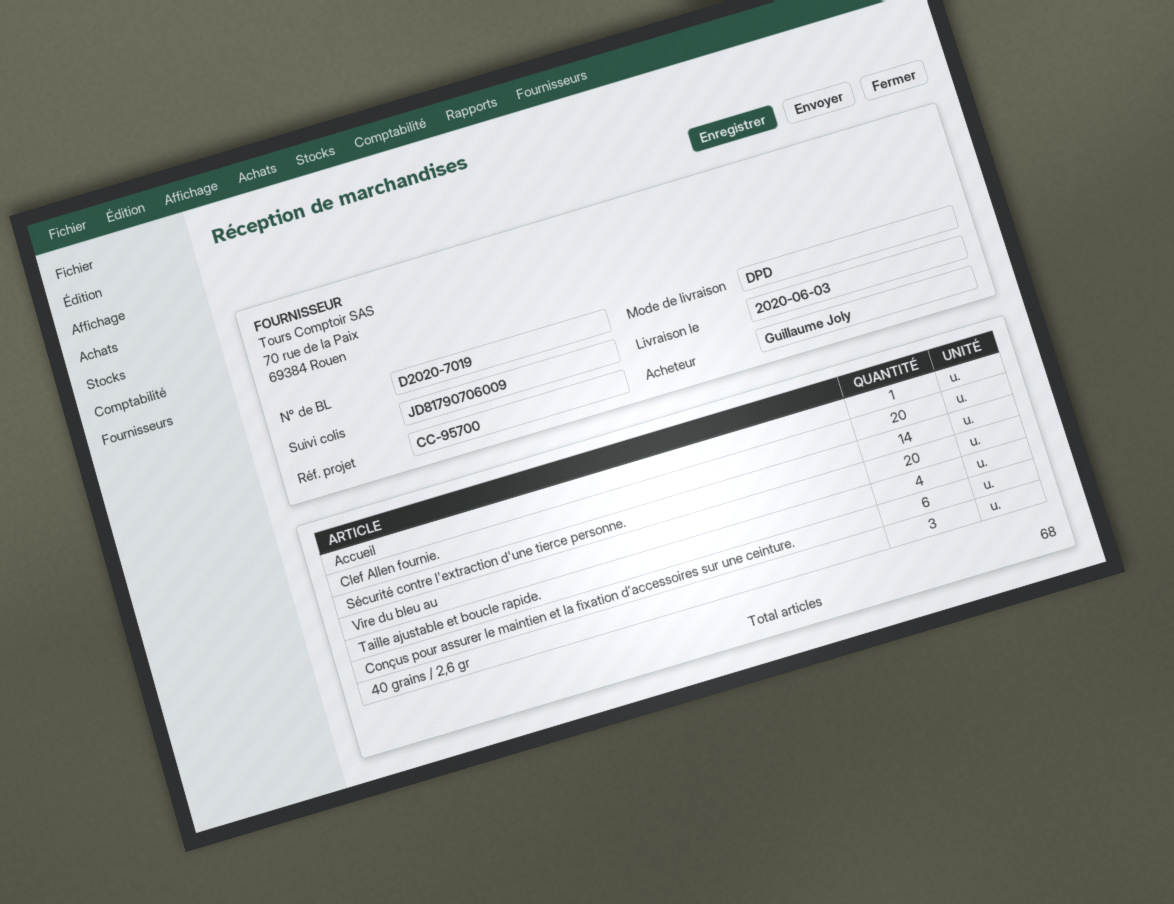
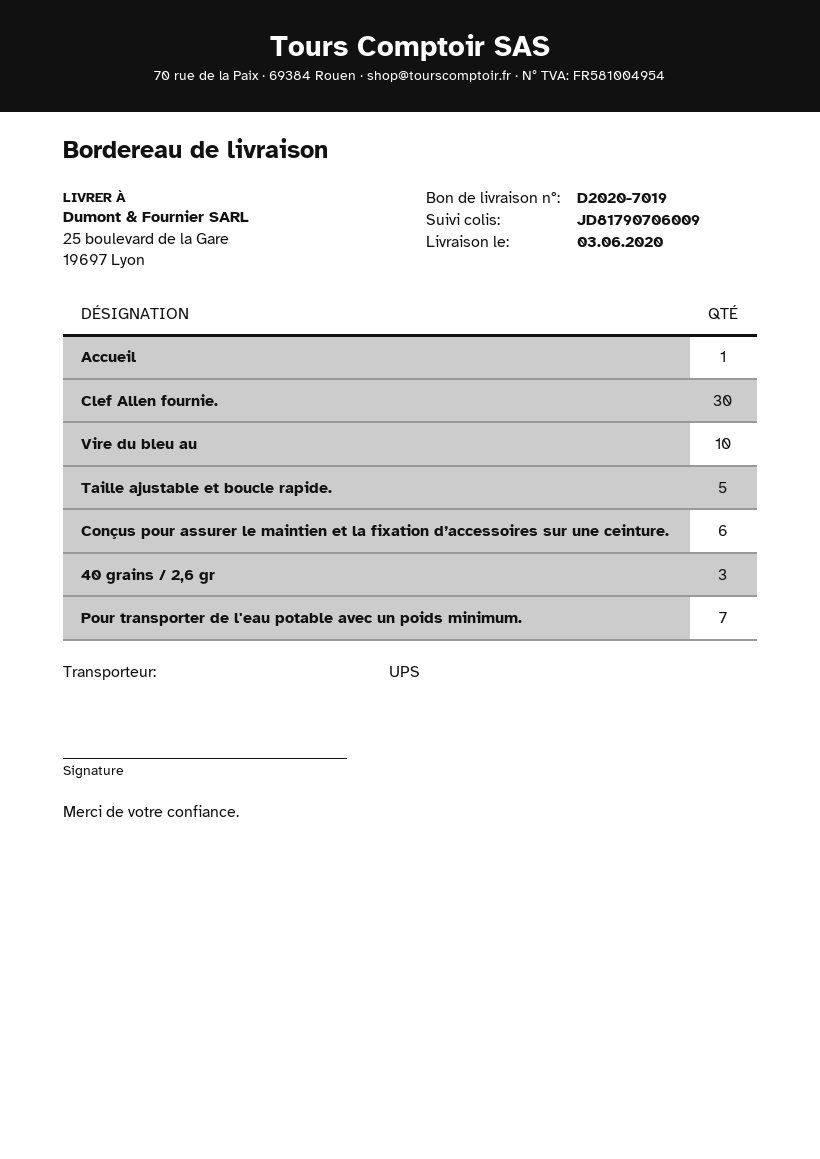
shipping method: DPD -> UPS
Clef Allen fournie.: 20 -> 30
Sécurité contre l'extraction d'une tierce personne.: 14 -> none
Vire du bleu au: 20 -> 10
Taille ajustable et boucle rapide.: 4 -> 5
Pour transporter de l'eau potable avec un poids minimum.: none -> 7

